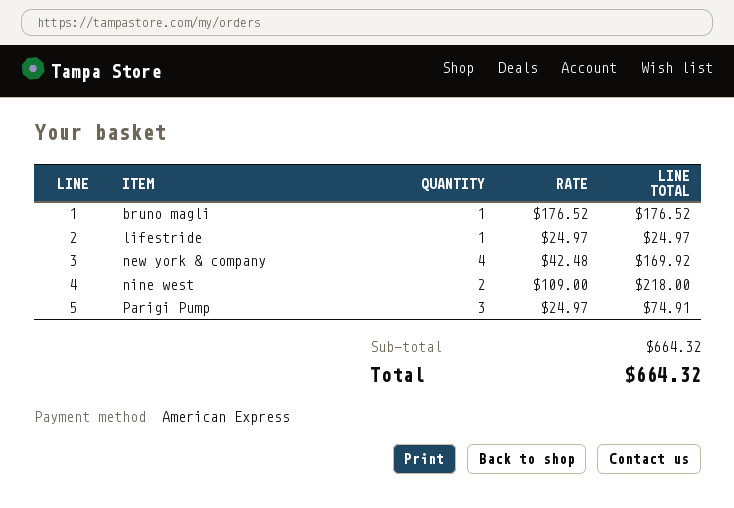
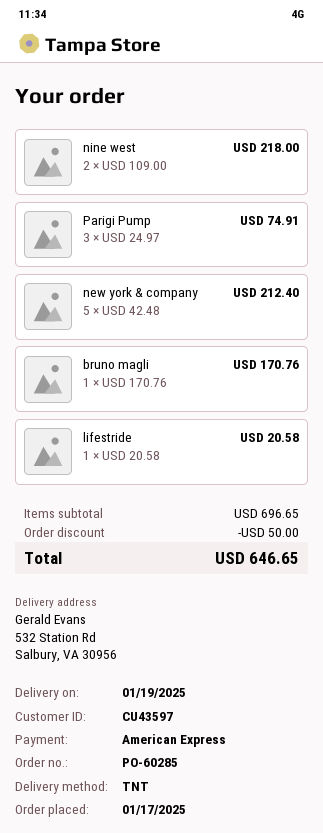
bruno magli: 1 x 176.52 = 176.52 -> 1 x 170.76 = 170.76
lifestride: 1 x 24.97 = 24.97 -> 1 x 20.58 = 20.58
new york & company: 4 x 42.48 = 169.92 -> 5 x 42.48 = 212.40
subtotal: 664.32 -> 696.65
discount: none -> 50.00
total: 664.32 -> 646.65

